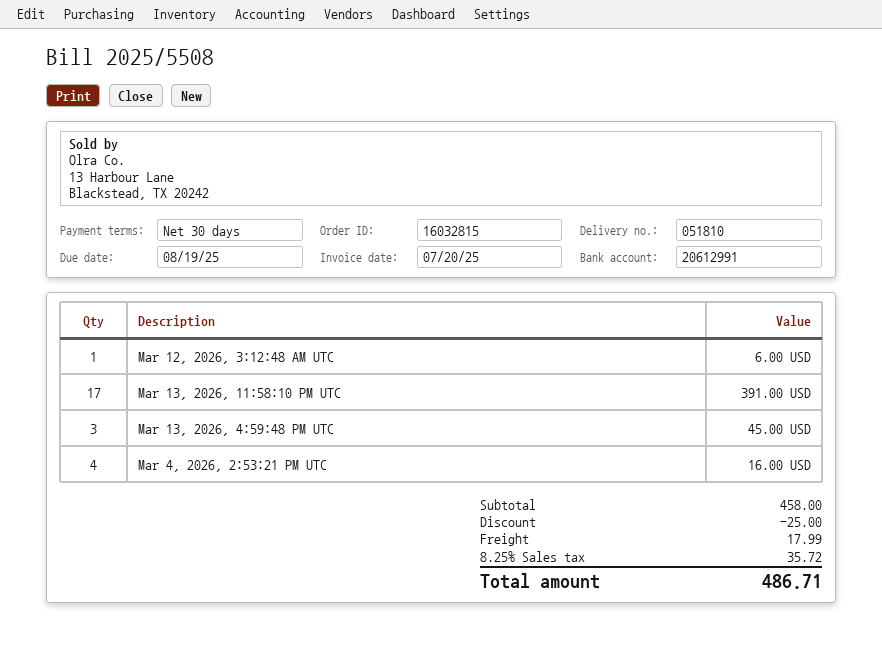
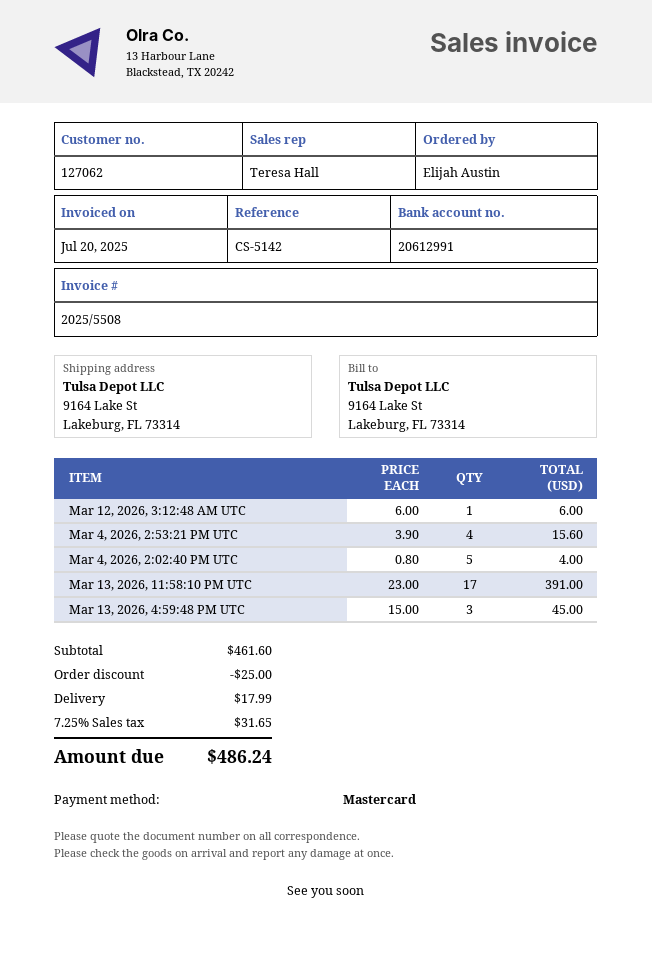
Mar 4, 2026, 2:53:21 PM UTC: 4 for 16.00 -> 4 for 15.60
Mar 4, 2026, 2:02:40 PM UTC: none -> 5 for 4.00
subtotal: 458.00 -> 461.60
tax: 8.25% = 35.72 -> 7.25% = 31.65
total: 486.71 -> 486.24

